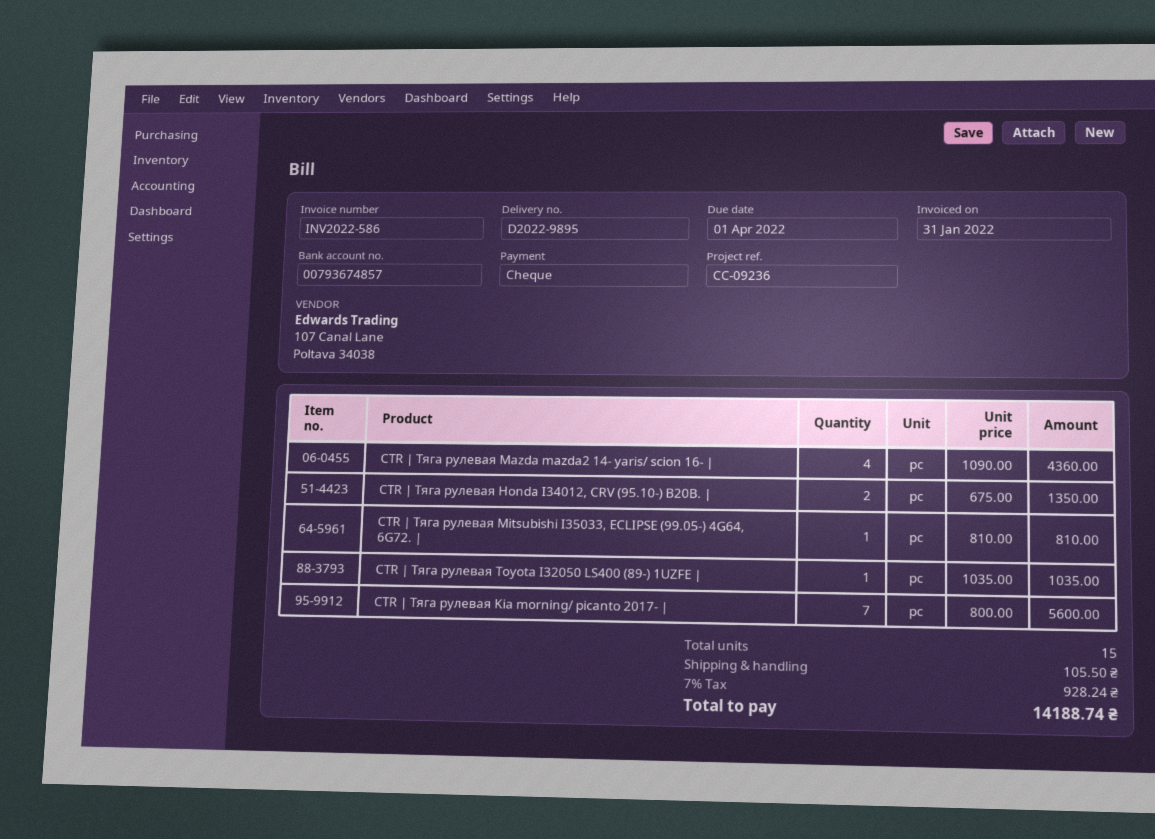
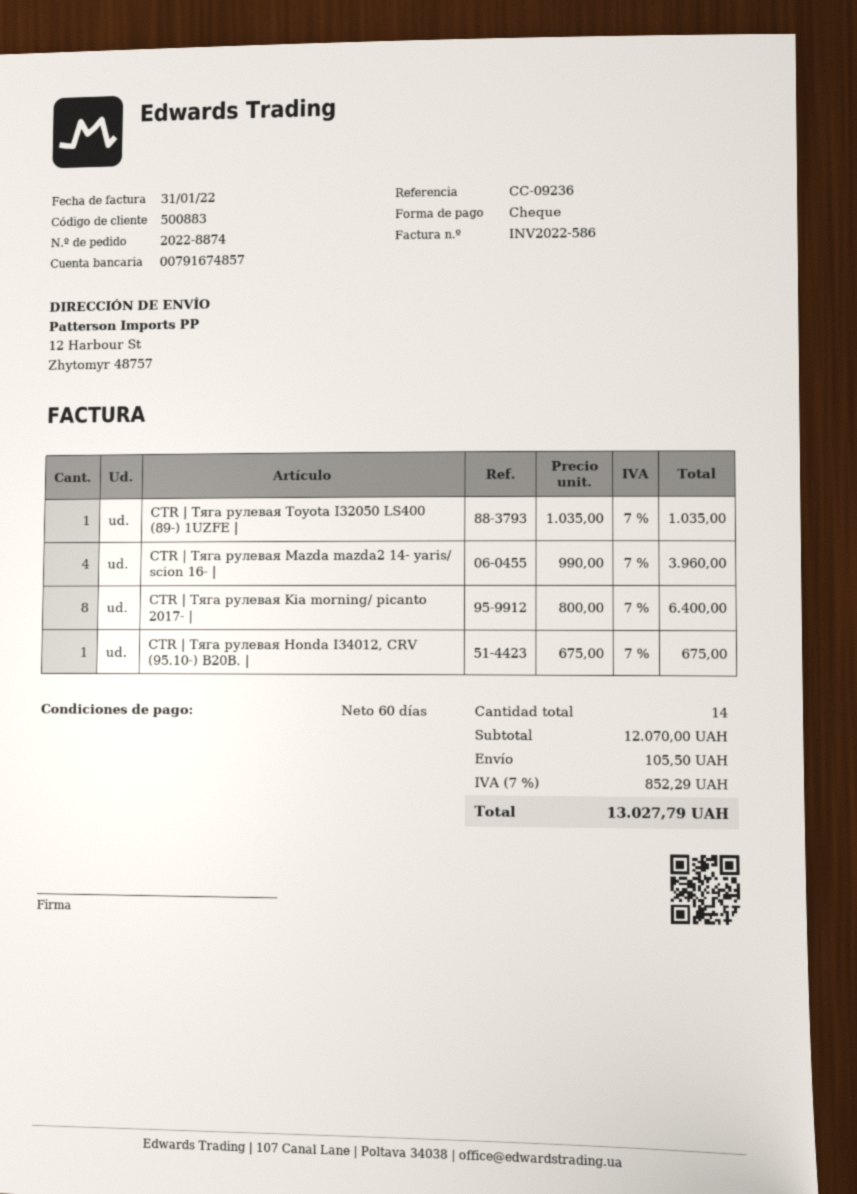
bank account: 00793674857 -> 00791674857
CTR | Тяга рулевая Mazda mazda2 14- yaris/ scion 16- |: 4 x 1090.00 = 4360.00 -> 4 x 990.00 = 3960.00
CTR | Тяга рулевая Honda I34012, CRV (95.10-) B20B. |: 2 x 675.00 = 1350.00 -> 1 x 675.00 = 675.00
CTR | Тяга рулевая Mitsubishi I35033, ECLIPSE (99.05-) 4G64, 6G72. |: 1 x 810.00 = 810.00 -> none
CTR | Тяга рулевая Kia morning/ picanto 2017- |: 7 x 800.00 = 5600.00 -> 8 x 800.00 = 6400.00
total quantity: 15 -> 14
tax: 7% = 928.24 -> 7% = 852.29
total: 14188.74 -> 13027.79

